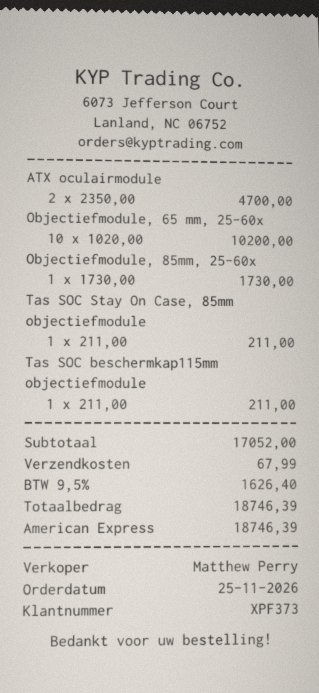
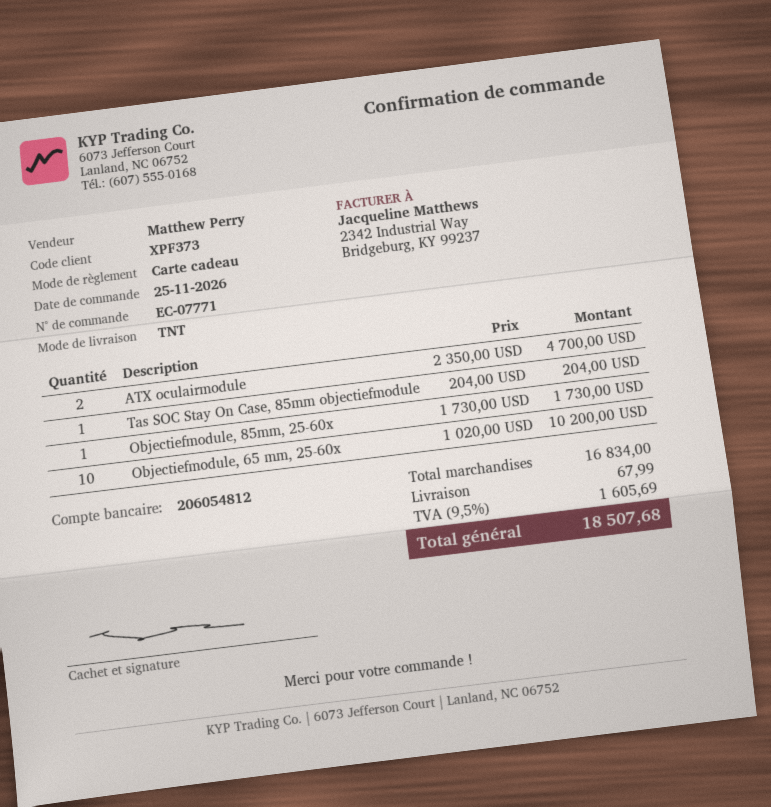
payment method: American Express -> gift card
Tas SOC Stay On Case, 85mm objectiefmodule: 1 x 211.00 = 211.00 -> 1 x 204.00 = 204.00
Tas SOC beschermkap115mm objectiefmodule: 1 x 211.00 = 211.00 -> none
subtotal: 17052.00 -> 16834.00
tax: 9.5% = 1626.40 -> 9.5% = 1605.69
total: 18746.39 -> 18507.68

